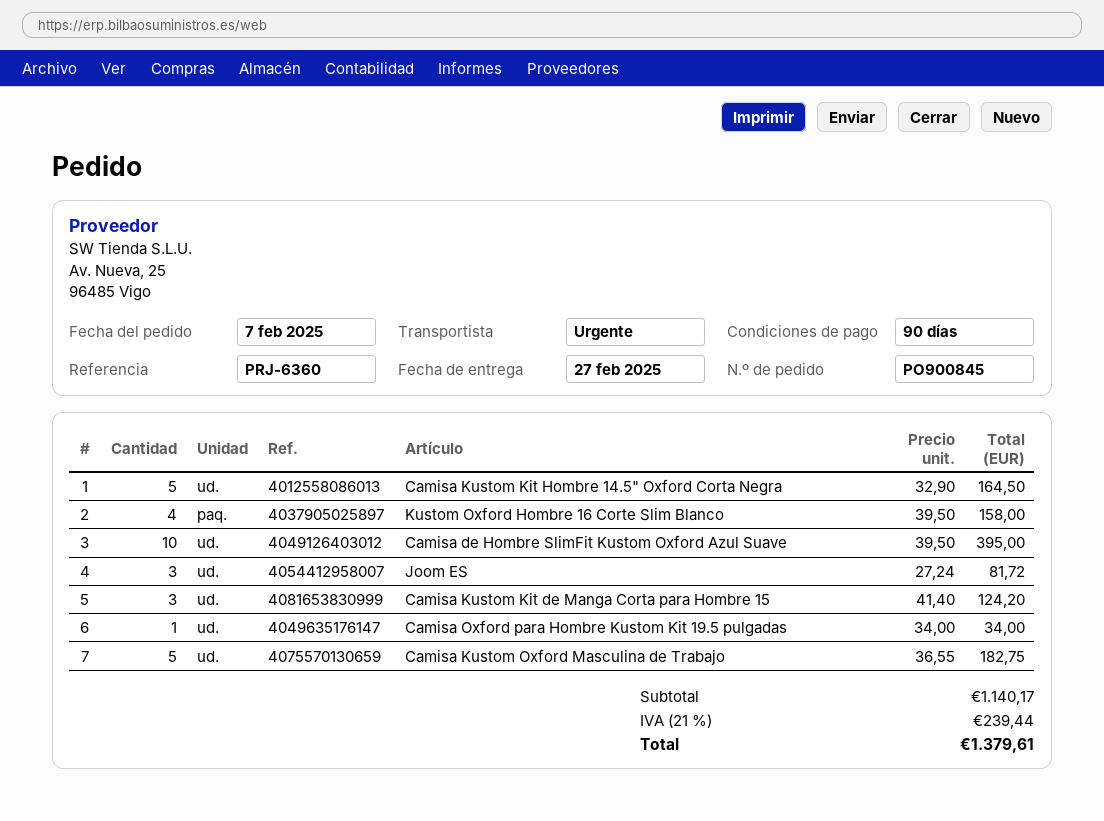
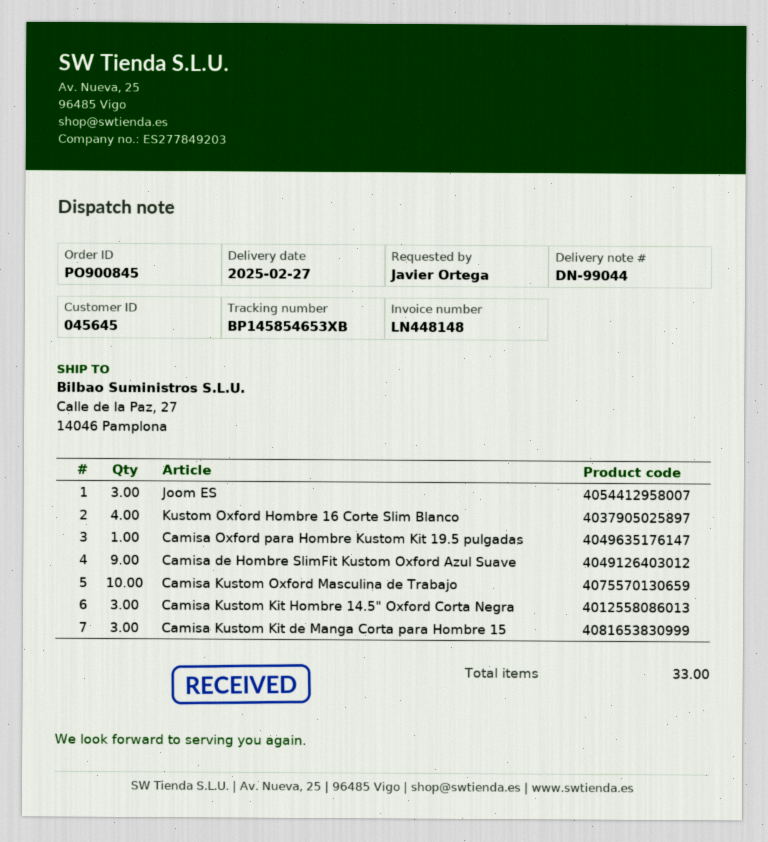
Camisa Kustom Kit Hombre 14.5" Oxford Corta Negra: 5 -> 3
Camisa de Hombre SlimFit Kustom Oxford Azul Suave: 10 -> 9
Camisa Kustom Oxford Masculina de Trabajo: 5 -> 10

